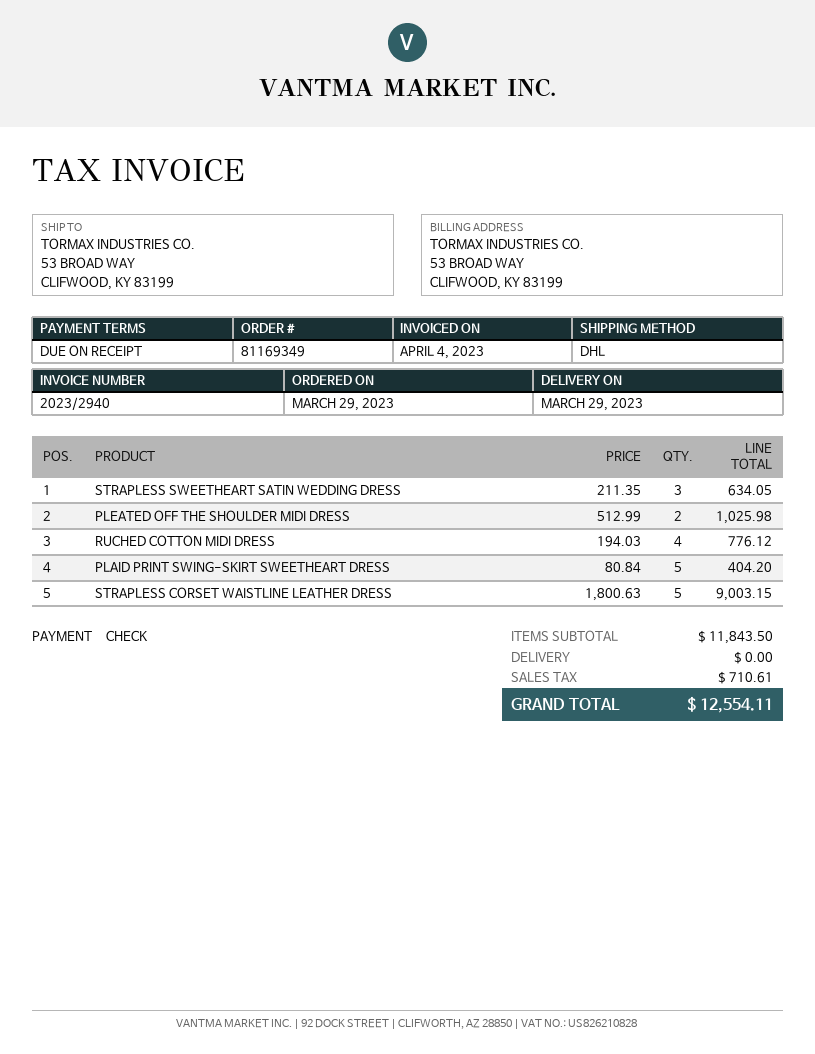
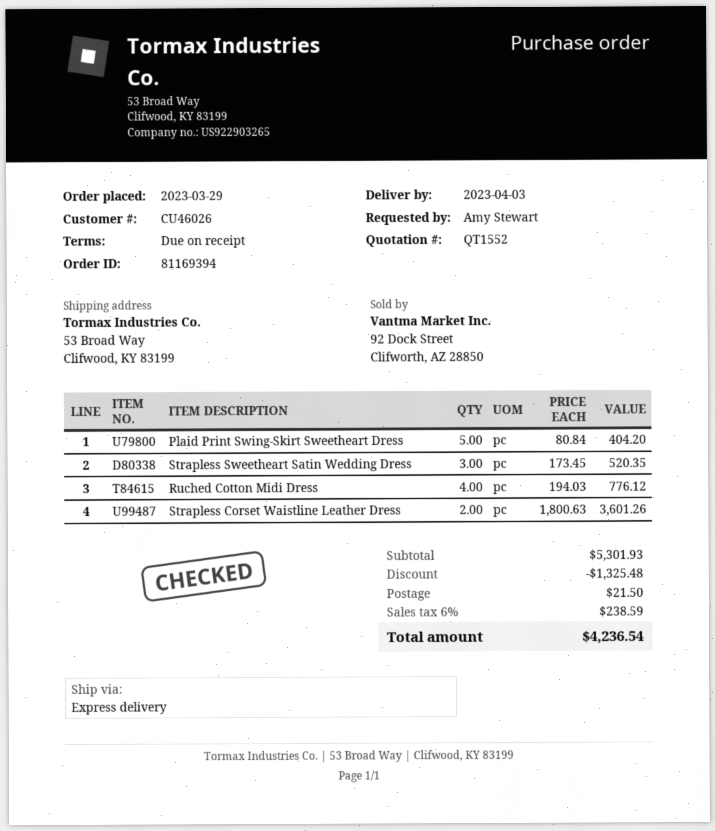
order number: 81169349 -> 81169394
delivery date: 2023-03-29 -> 2023-04-03
shipping method: DHL -> express
STRAPLESS SWEETHEART SATIN WEDDING DRESS: 3 x 211.35 = 634.05 -> 3 x 173.45 = 520.35
PLEATED OFF THE SHOULDER MIDI DRESS: 2 x 512.99 = 1025.98 -> none
STRAPLESS CORSET WAISTLINE LEATHER DRESS: 5 x 1800.63 = 9003.15 -> 2 x 1800.63 = 3601.26
subtotal: 11843.50 -> 5301.93
discount: none -> 1325.48
shipping: 0.00 -> 21.50
tax: 710.61 -> 238.59
total: 12554.11 -> 4236.54

